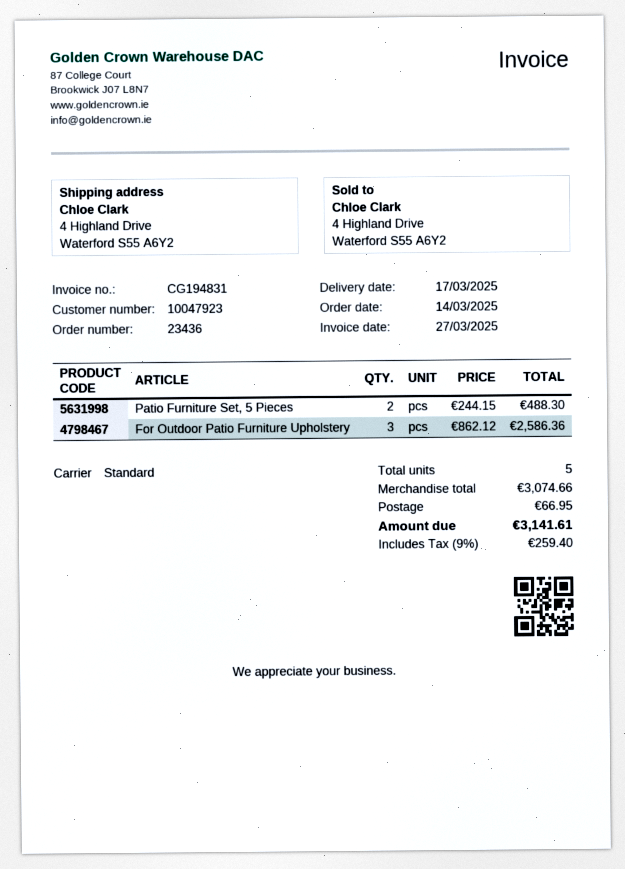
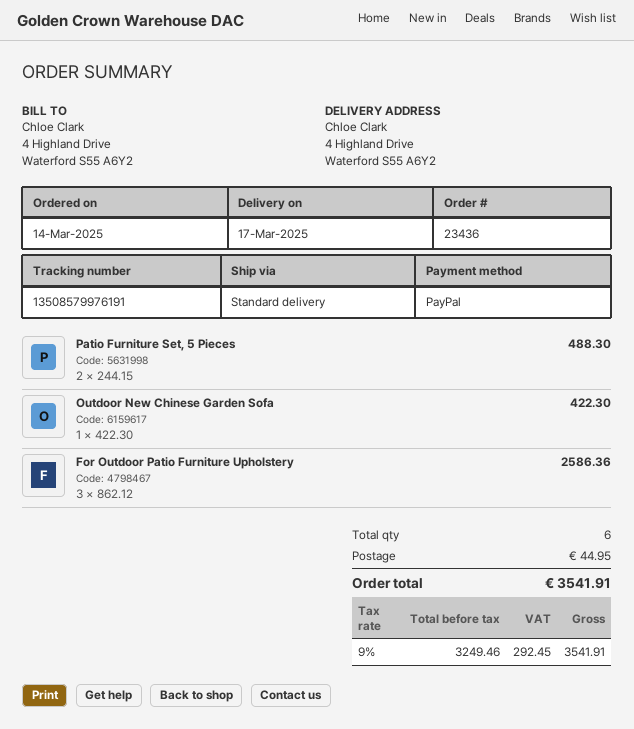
Outdoor New Chinese Garden Sofa: none -> 1 x 422.30 = 422.30
total quantity: 5 -> 6
shipping: 66.95 -> 44.95
tax: 9% = 259.40 -> 9% = 292.45
total: 3141.61 -> 3541.91

